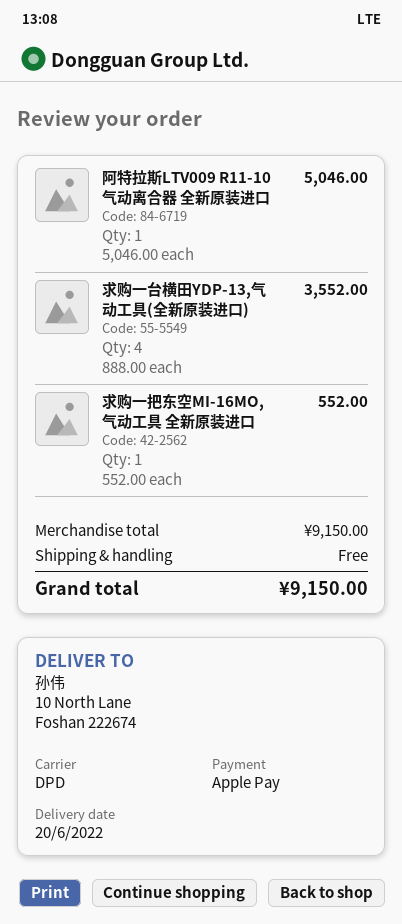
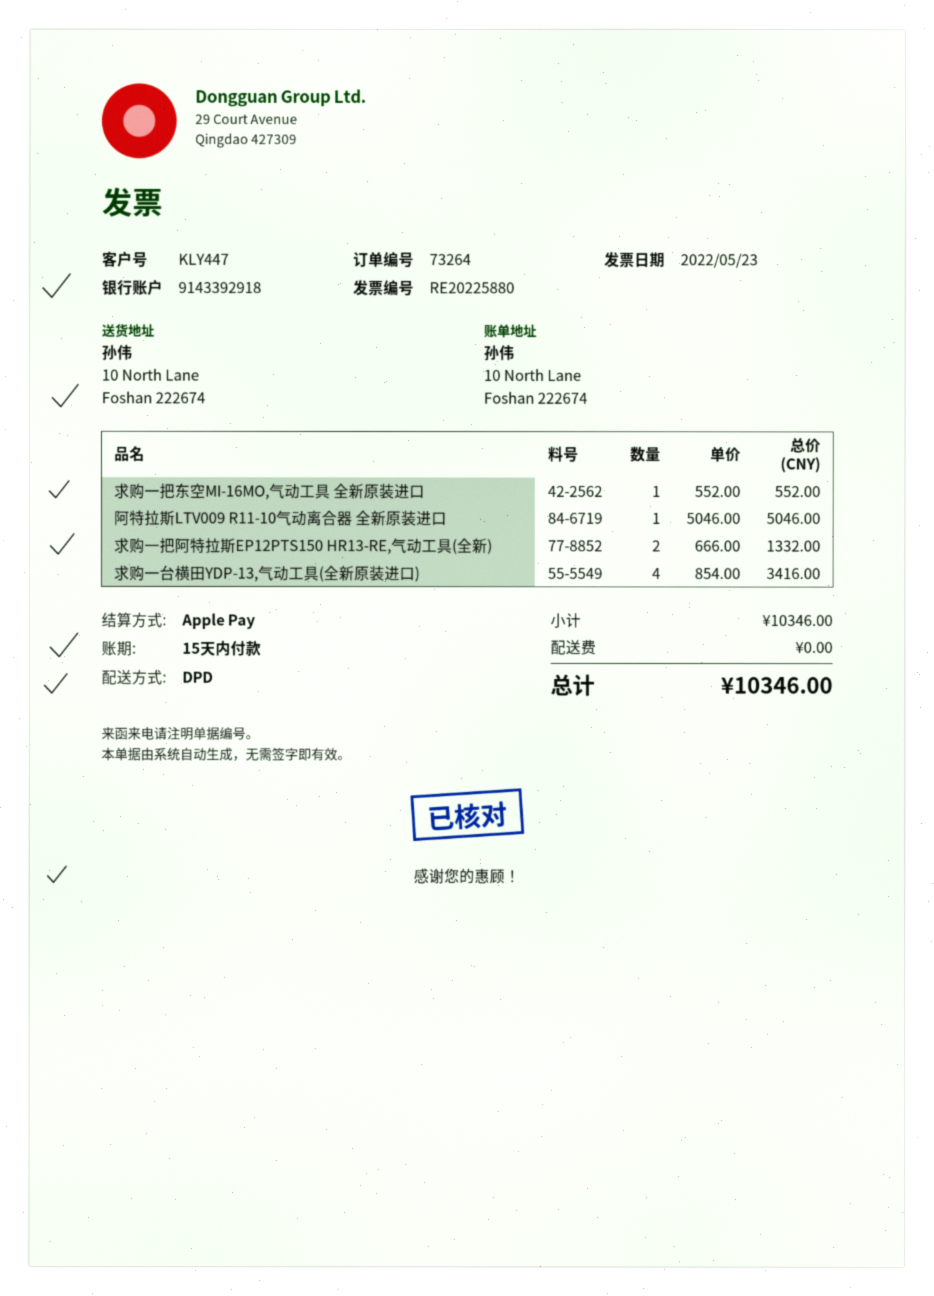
求购一台横田YDP-13,气动工具(全新原装进口): 4 x 888.00 = 3552.00 -> 4 x 854.00 = 3416.00
求购一把阿特拉斯EP12PTS150 HR13-RE,气动工具(全新): none -> 2 x 666.00 = 1332.00
subtotal: 9150.00 -> 10346.00
total: 9150.00 -> 10346.00

